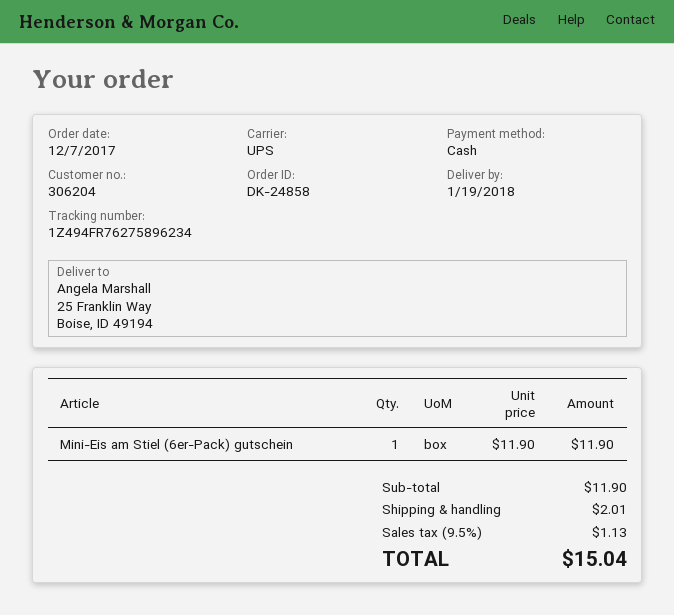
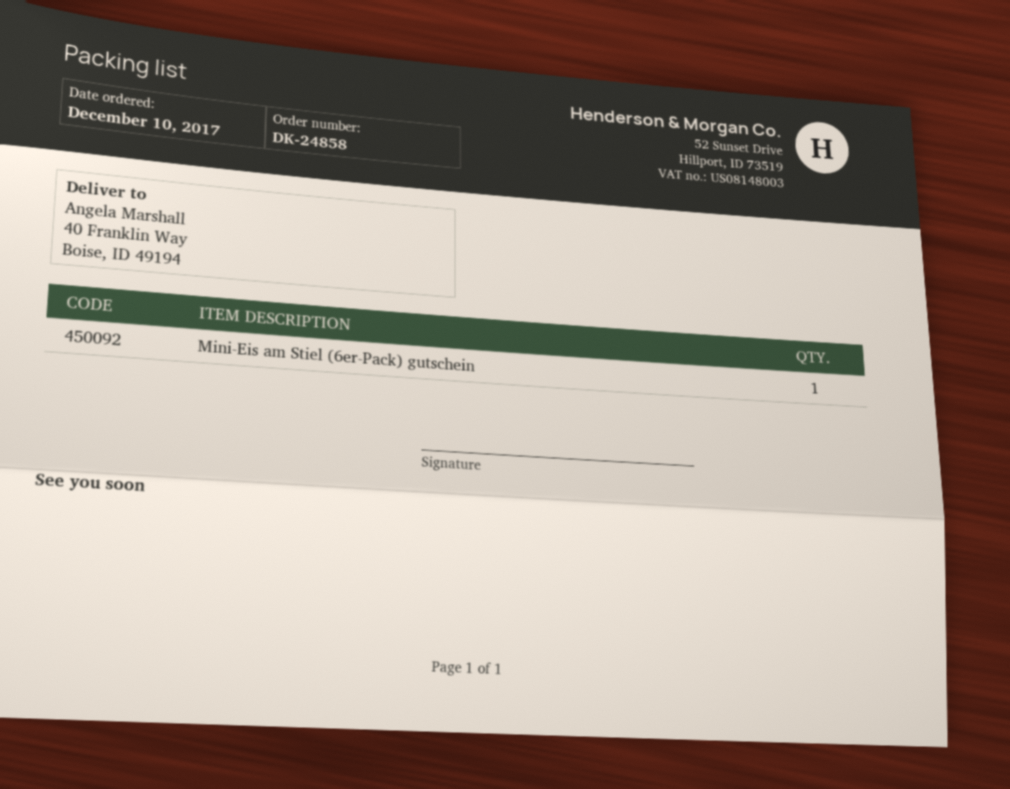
order date: 2017-12-07 -> 2017-12-10
ship to: 25 Franklin Way, Boise, ID 49194 -> 40 Franklin Way, Boise, ID 49194

